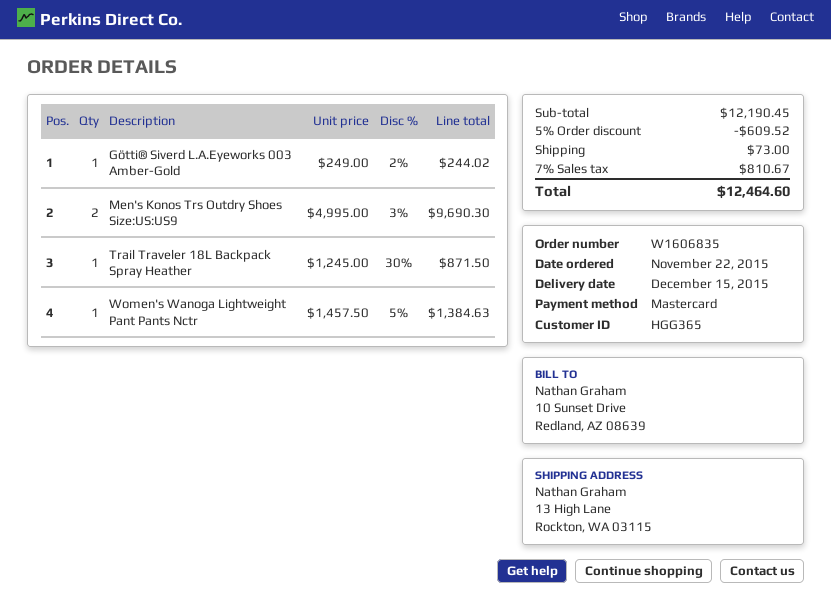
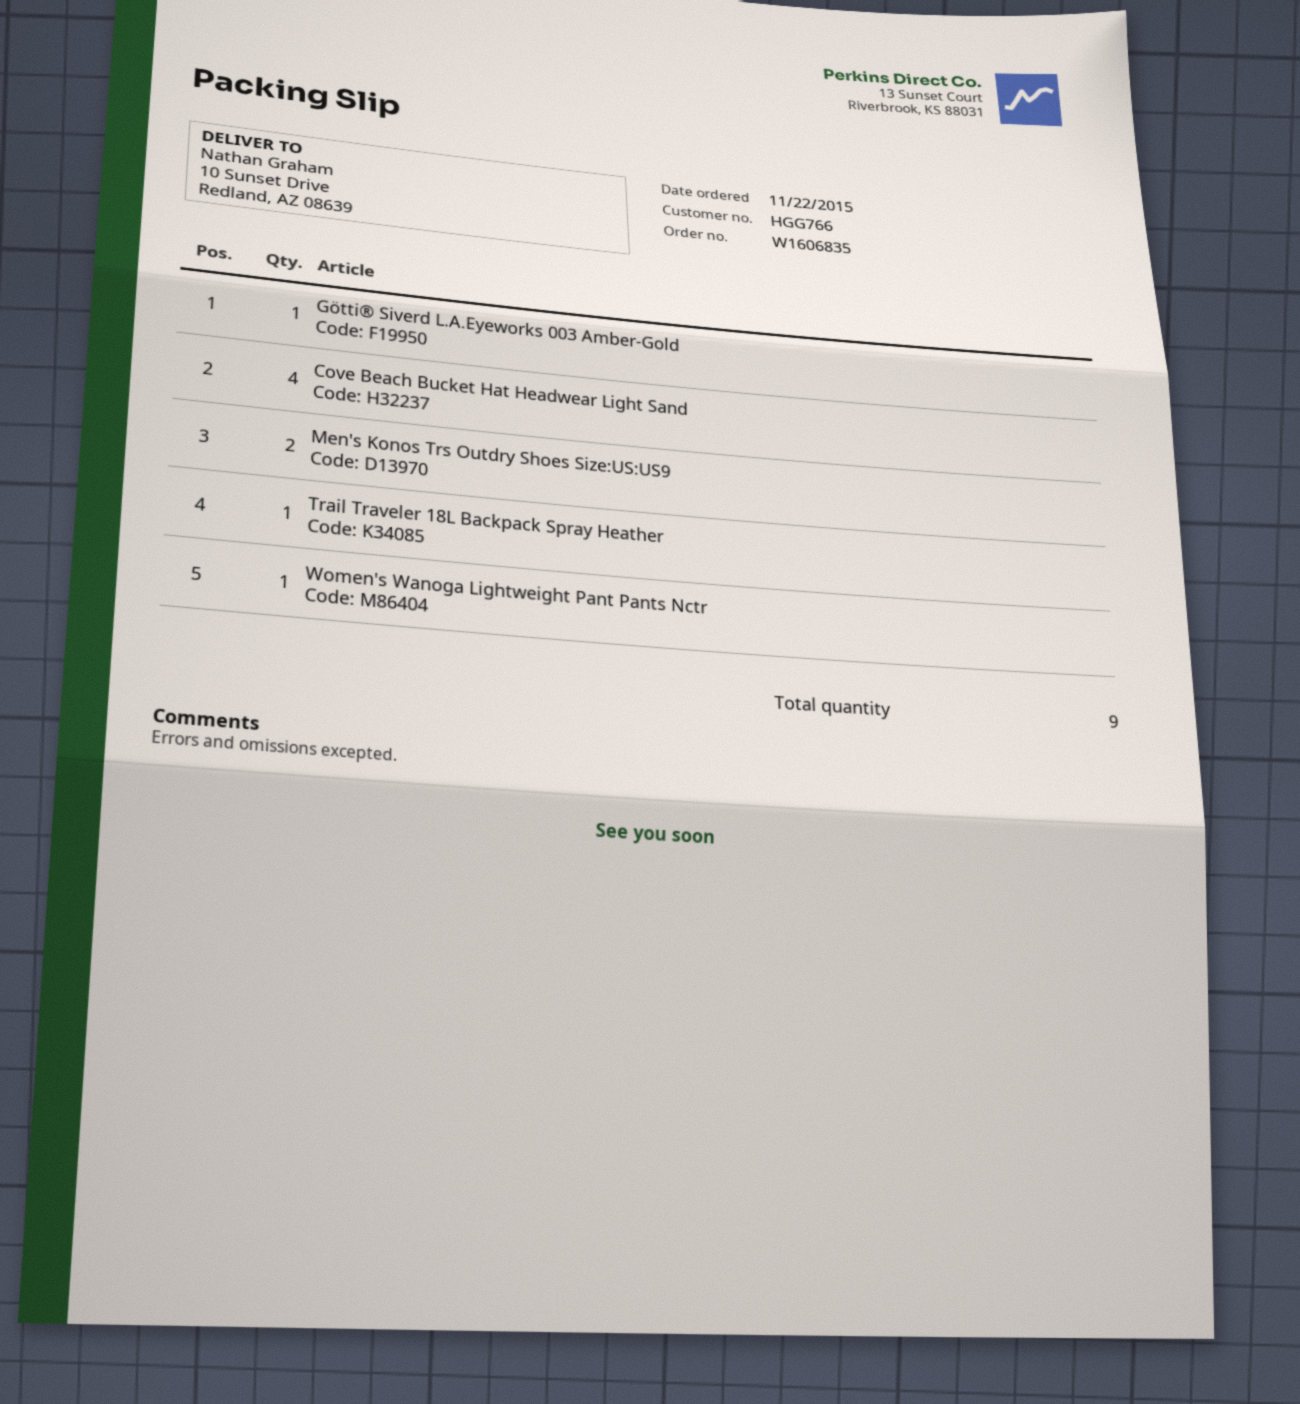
customer number: HGG365 -> HGG766
ship to: 13 High Lane, Rockton, WA 03115 -> 10 Sunset Drive, Redland, AZ 08639
Cove Beach Bucket Hat Headwear Light Sand: none -> 4

